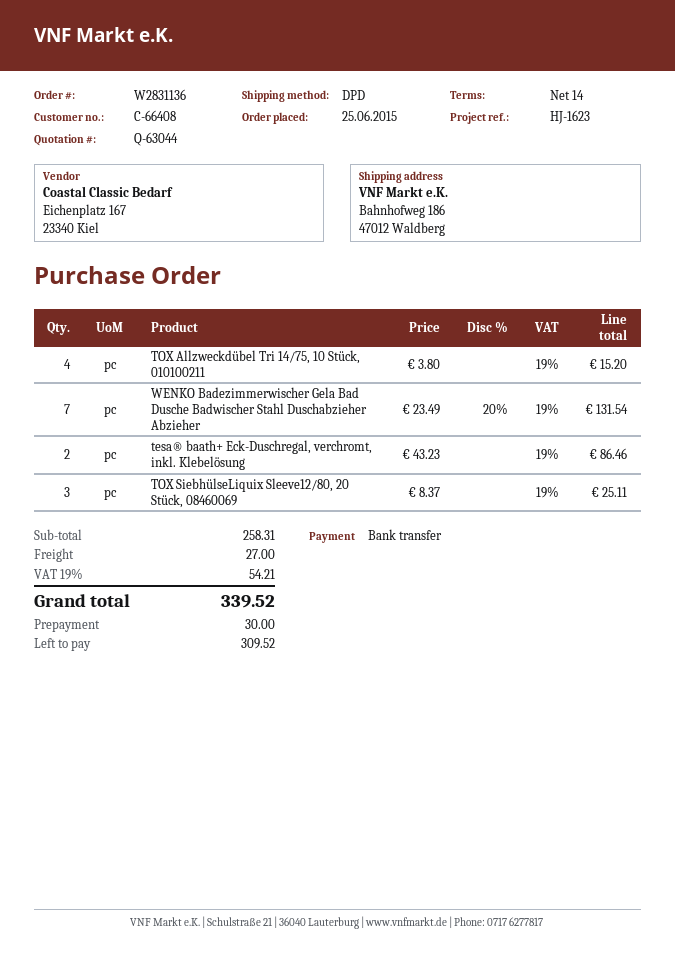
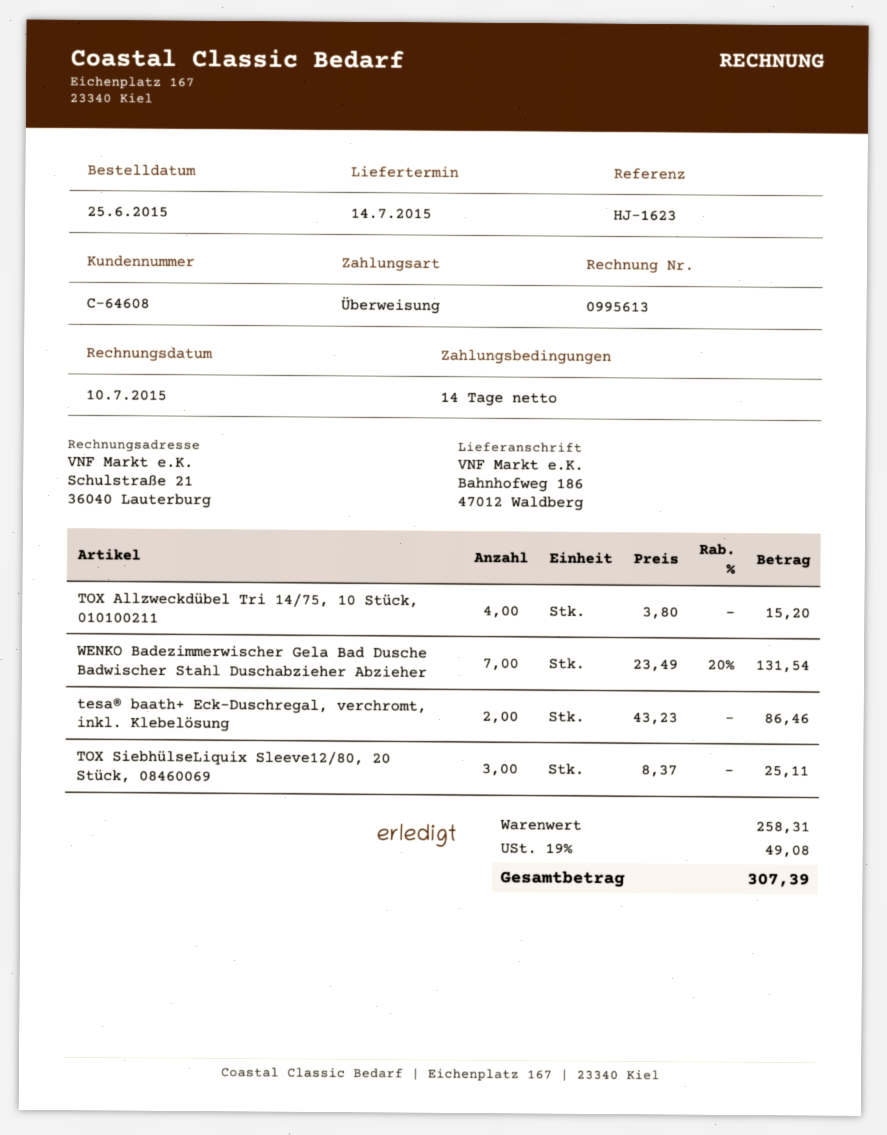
customer number: C-66408 -> C-64608
shipping: 27.00 -> none
tax: 19% = 54.21 -> 19% = 49.08
total: 339.52 -> 307.39

